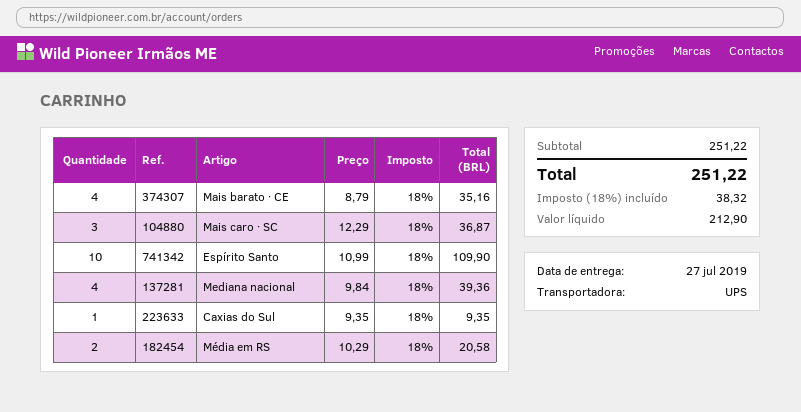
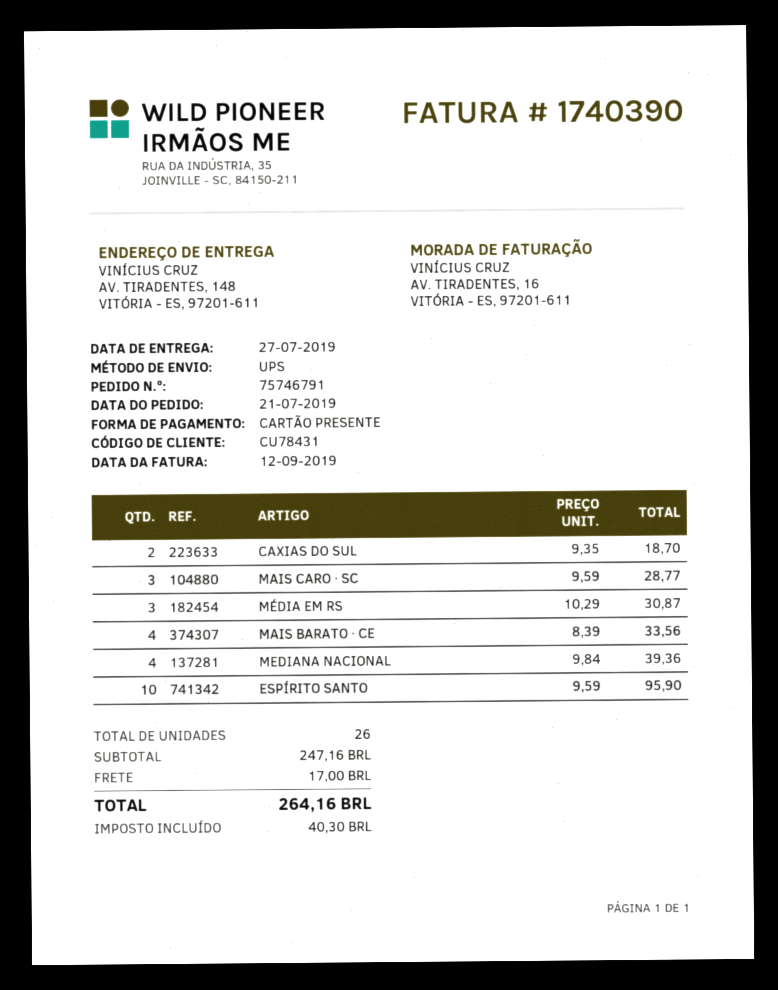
Mais barato · CE: 4 x 8.79 = 35.16 -> 4 x 8.39 = 33.56
Mais caro · SC: 3 x 12.29 = 36.87 -> 3 x 9.59 = 28.77
Espírito Santo: 10 x 10.99 = 109.90 -> 10 x 9.59 = 95.90
Caxias do Sul: 1 x 9.35 = 9.35 -> 2 x 9.35 = 18.70
Média em RS: 2 x 10.29 = 20.58 -> 3 x 10.29 = 30.87
subtotal: 251.22 -> 247.16
shipping: none -> 17.00
tax: 38.32 -> 40.30
total: 251.22 -> 264.16

